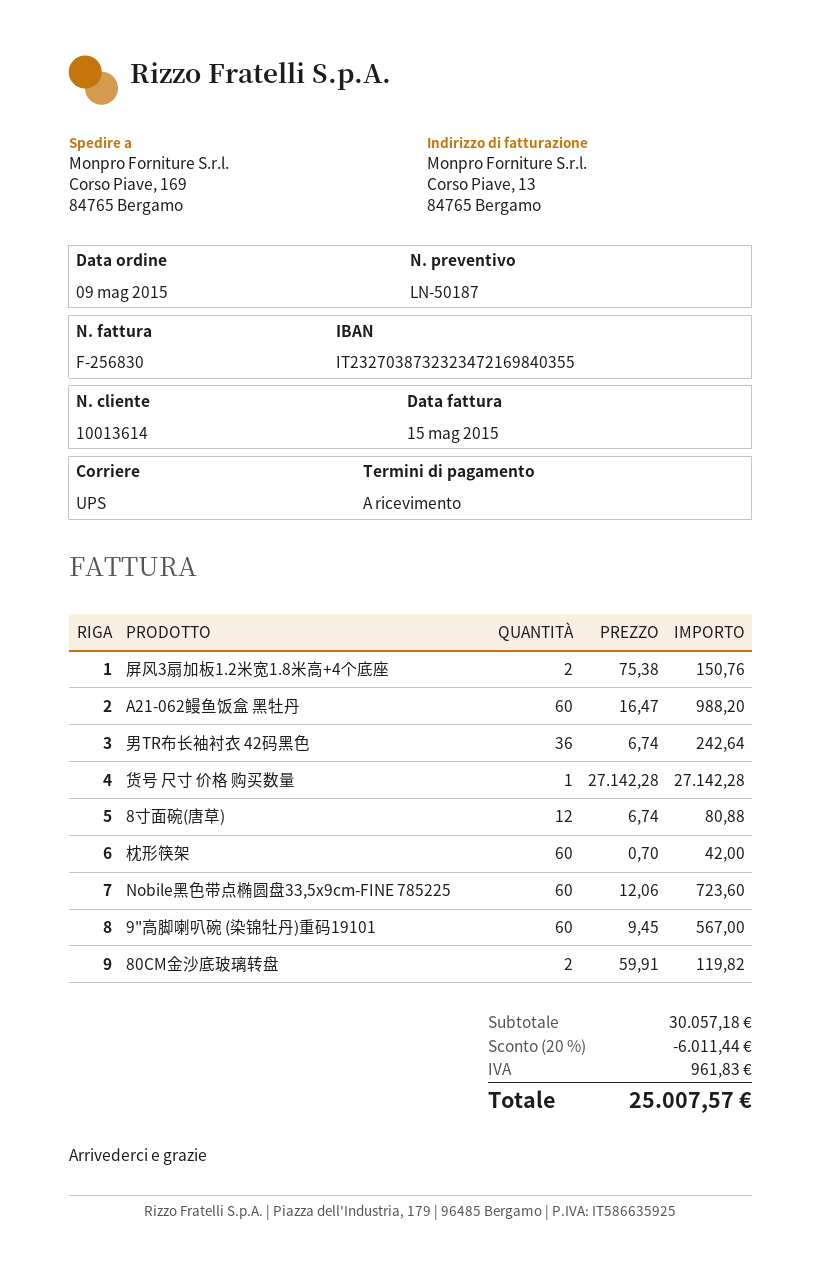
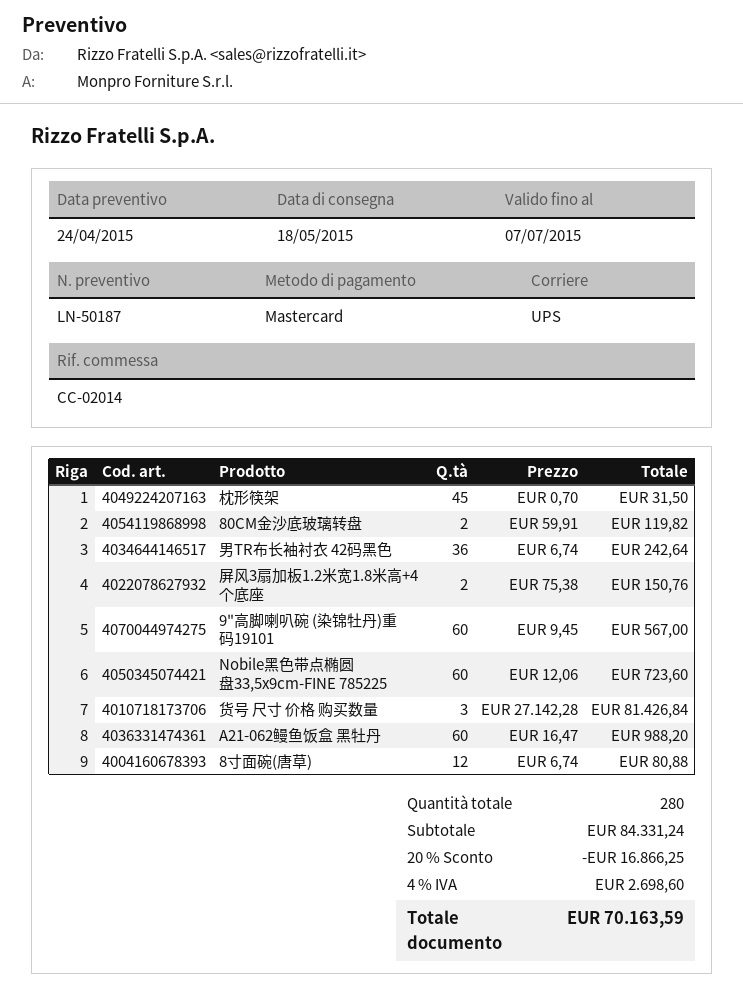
货号 尺寸 价格 购买数量: 1 x 27142.28 = 27142.28 -> 3 x 27142.28 = 81426.84
枕形筷架: 60 x 0.70 = 42.00 -> 45 x 0.70 = 31.50
subtotal: 30057.18 -> 84331.24
discount: 20% = 6011.44 -> 20% = 16866.25
tax: 961.83 -> 2698.60
total: 25007.57 -> 70163.59

